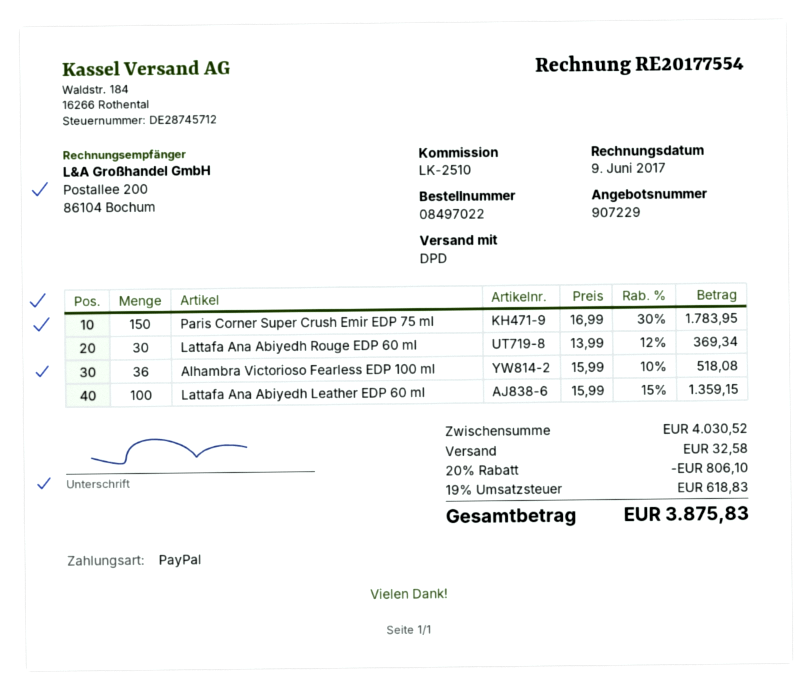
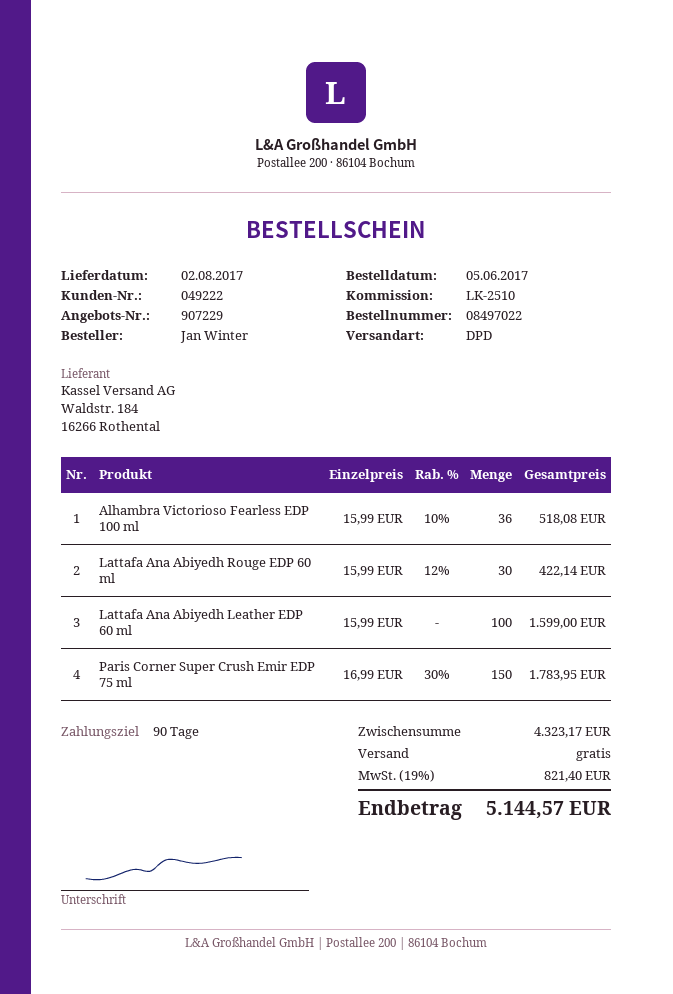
Lattafa Ana Abiyedh Rouge EDP 60 ml: 30 x 13.99 - 12% = 369.34 -> 30 x 15.99 - 12% = 422.14
Lattafa Ana Abiyedh Leather EDP 60 ml: 100 x 15.99 - 15% = 1359.15 -> 100 x 15.99 = 1599.00
subtotal: 4030.52 -> 4323.17
discount: 20% = 806.10 -> none
shipping: 32.58 -> 0.00
tax: 19% = 618.83 -> 19% = 821.40
total: 3875.83 -> 5144.57

